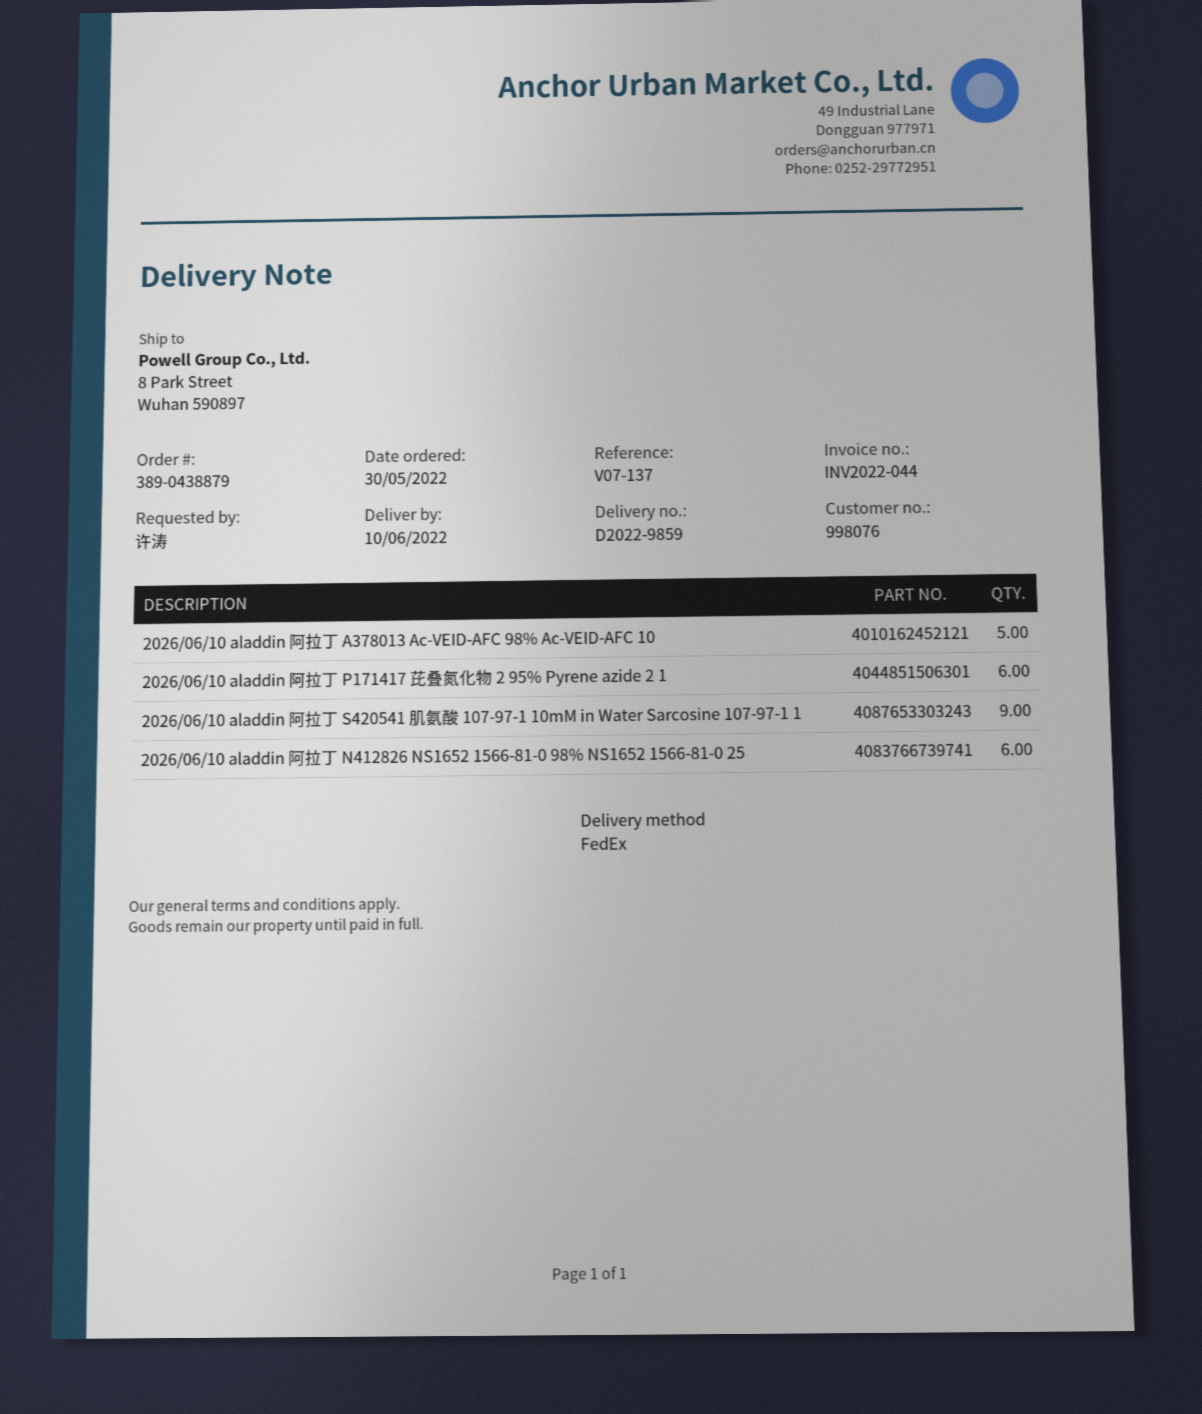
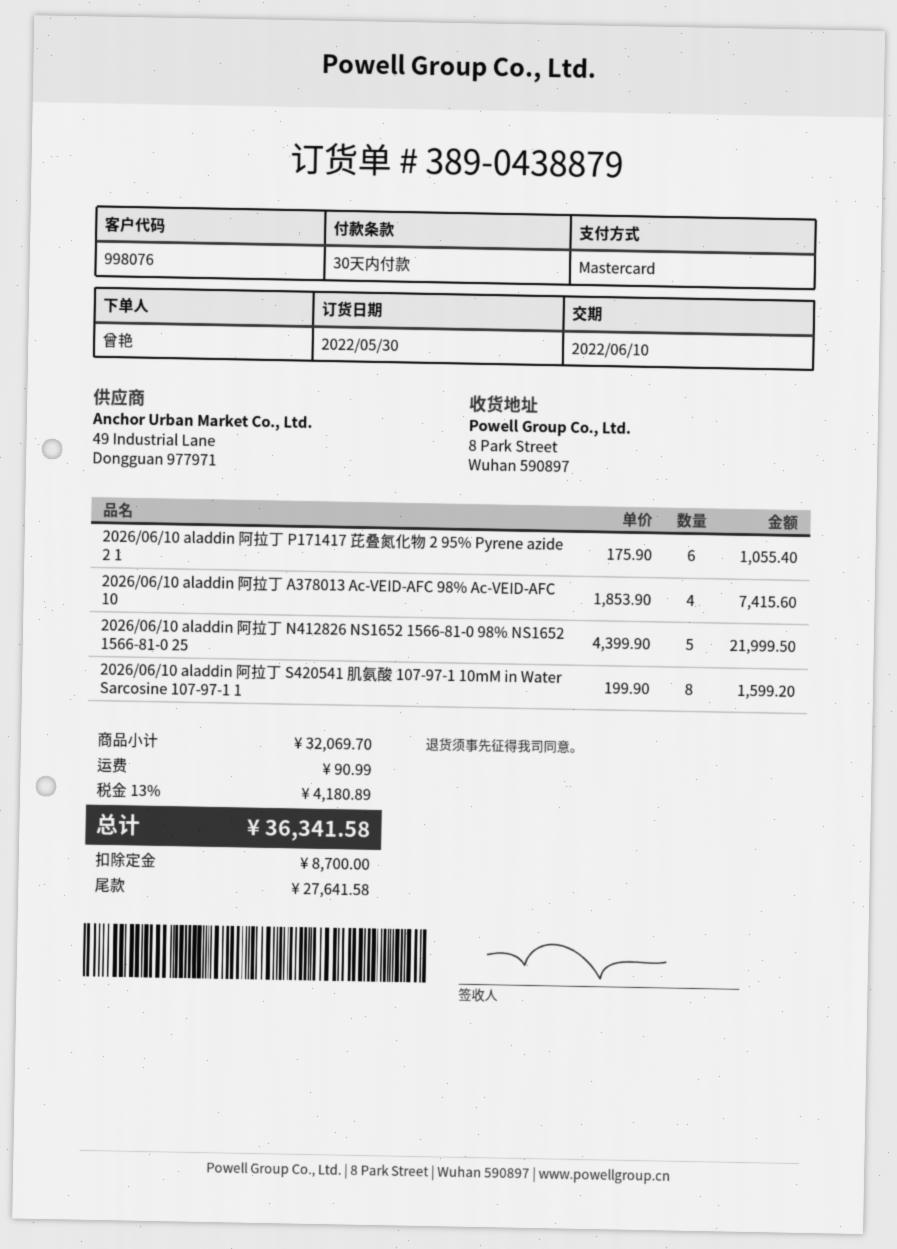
ordered by: 许涛 -> 曾艳
2026/06/10 aladdin 阿拉丁 A378013 Ac-VEID-AFC 98% Ac-VEID-AFC 10: 5 -> 4
2026/06/10 aladdin 阿拉丁 S420541 肌氨酸 107-97-1 10mM in Water Sarcosine 107-97-1 1: 9 -> 8
2026/06/10 aladdin 阿拉丁 N412826 NS1652 1566-81-0 98% NS1652 1566-81-0 25: 6 -> 5

